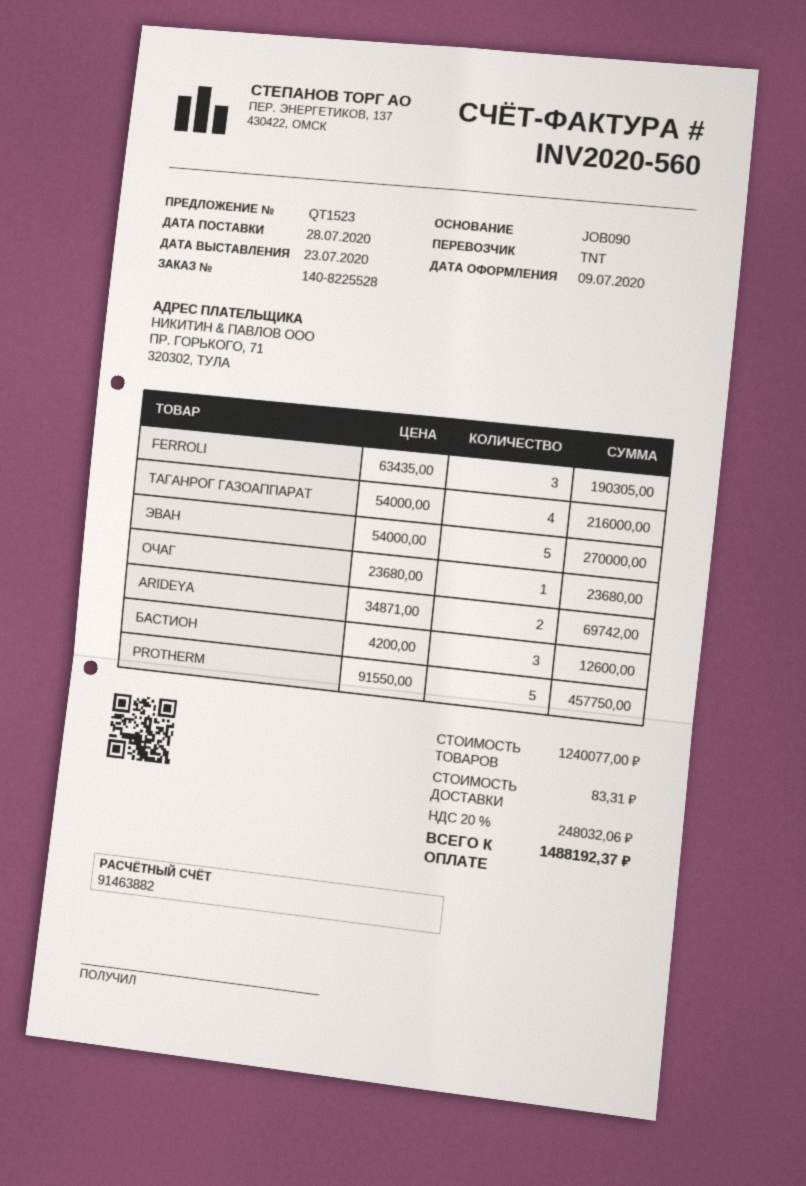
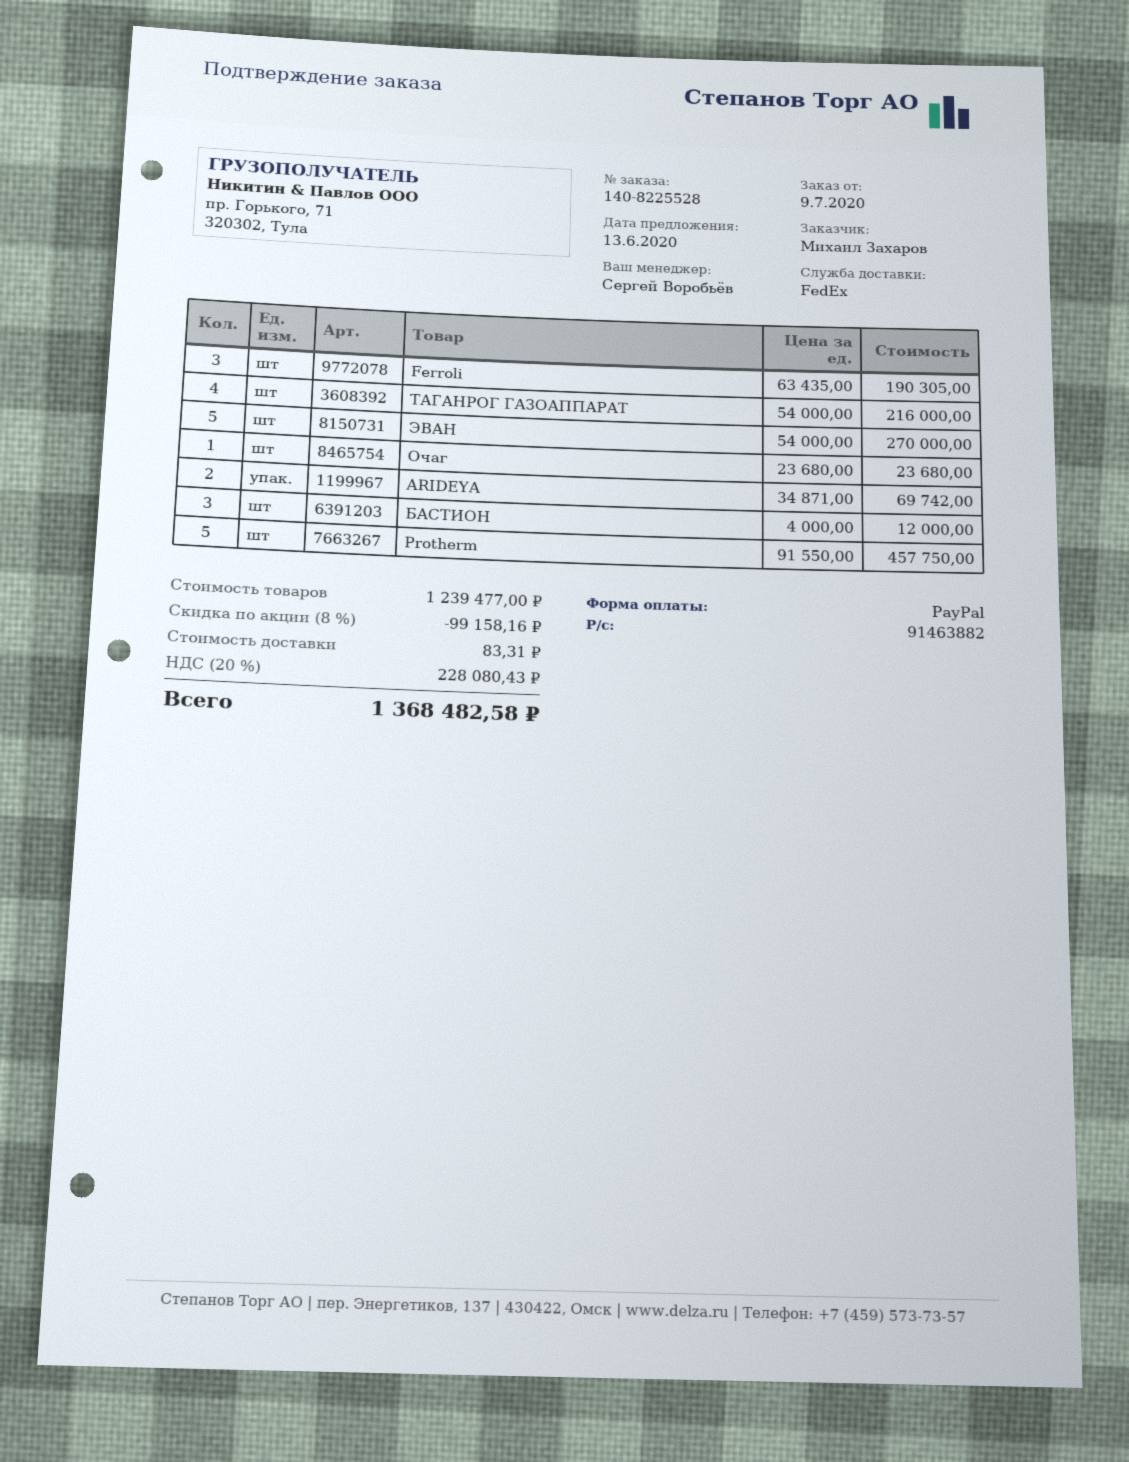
shipping method: TNT -> FedEx
БАСТИОН: 3 x 4200.00 = 12600.00 -> 3 x 4000.00 = 12000.00
subtotal: 1240077.00 -> 1239477.00
discount: none -> 8% = 99158.16
tax: 20% = 248032.06 -> 20% = 228080.43
total: 1488192.37 -> 1368482.58

